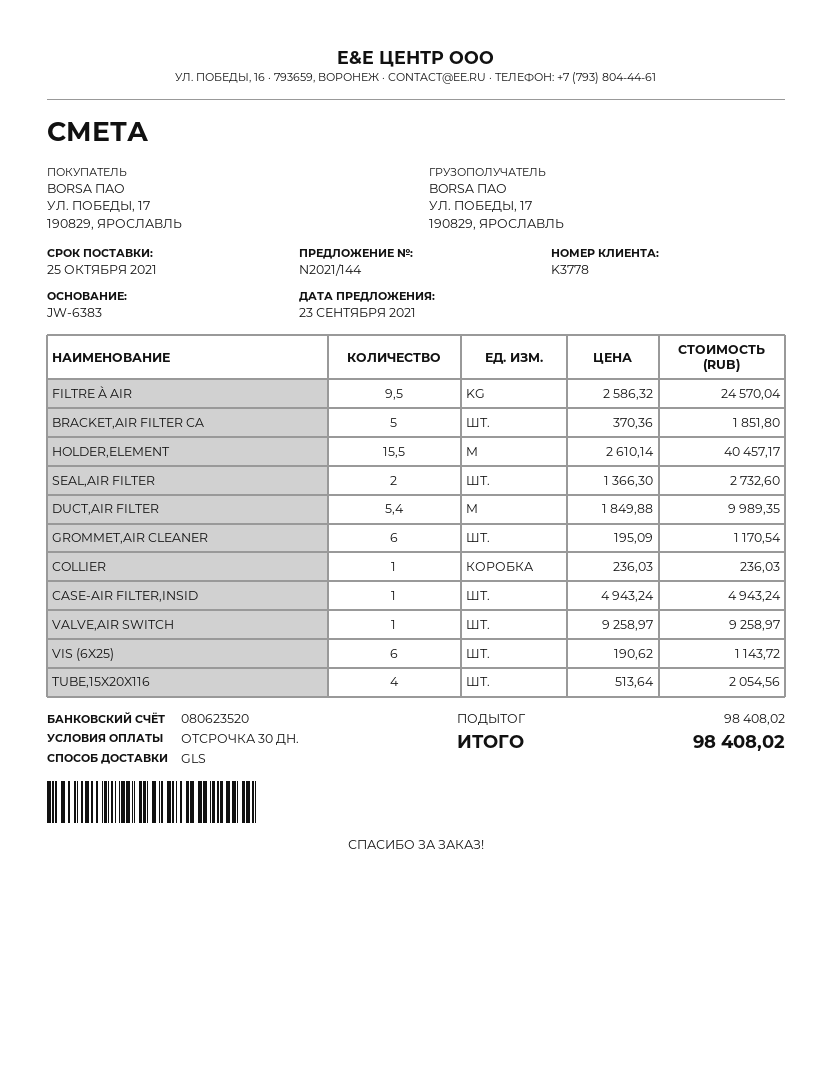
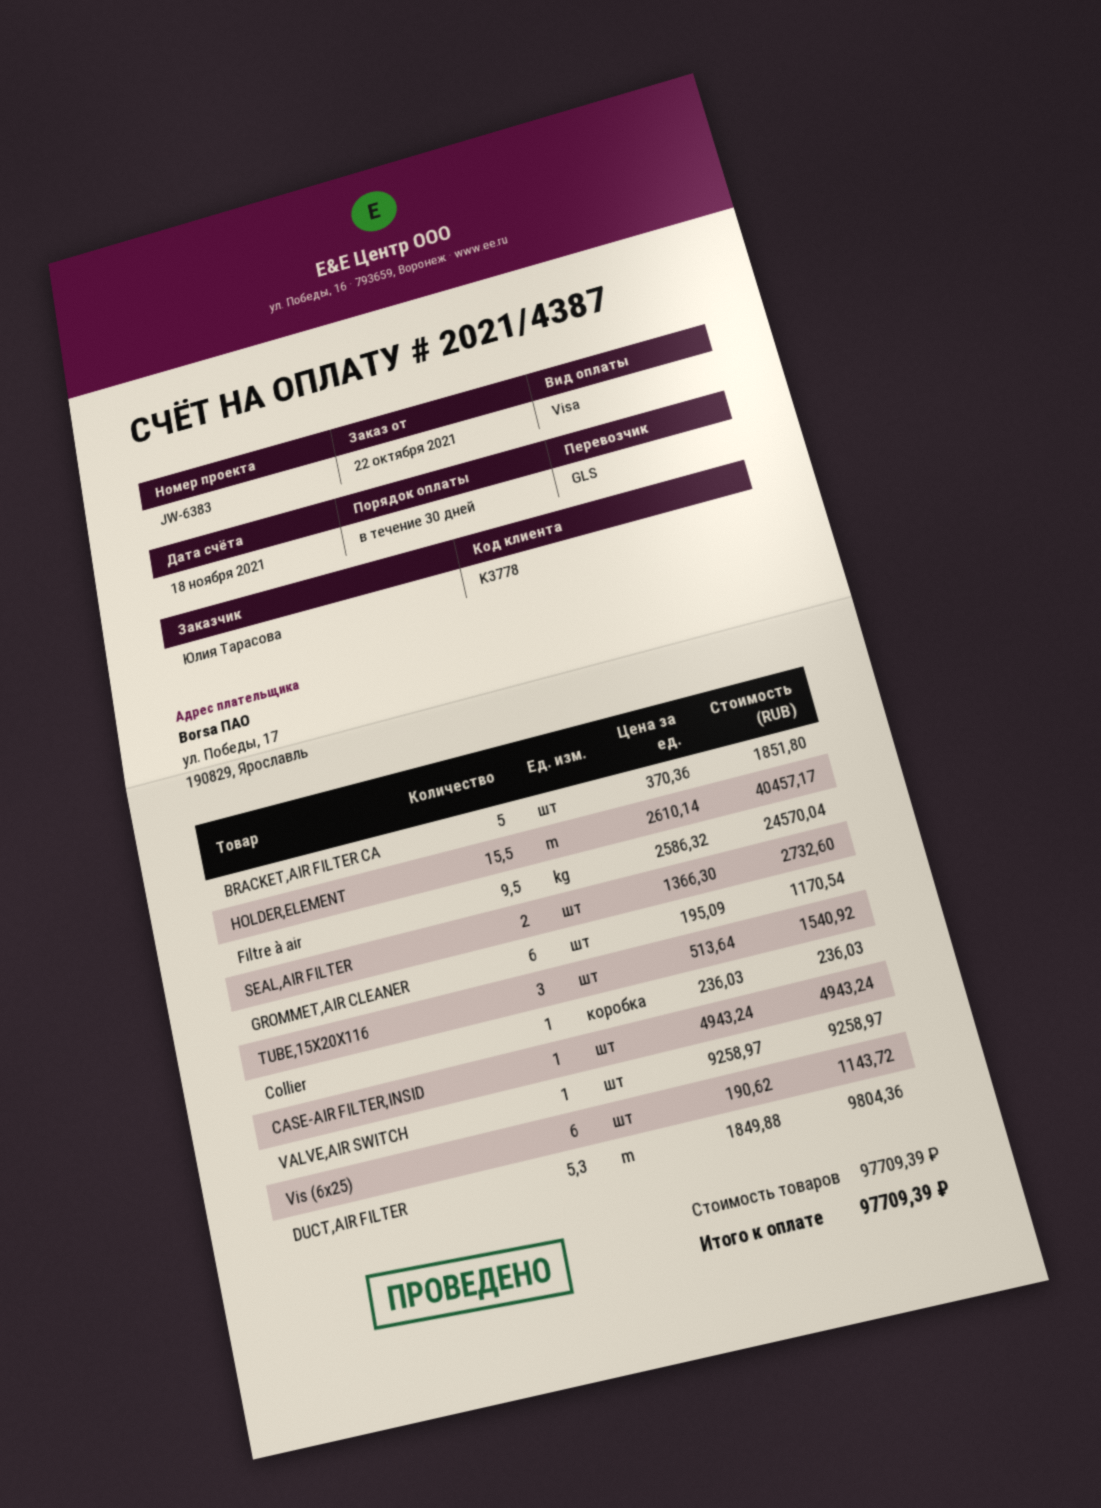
DUCT,AIR FILTER: 5.4 x 1849.88 = 9989.35 -> 5.3 x 1849.88 = 9804.36
TUBE,15X20X116: 4 x 513.64 = 2054.56 -> 3 x 513.64 = 1540.92
subtotal: 98408.02 -> 97709.39
total: 98408.02 -> 97709.39

